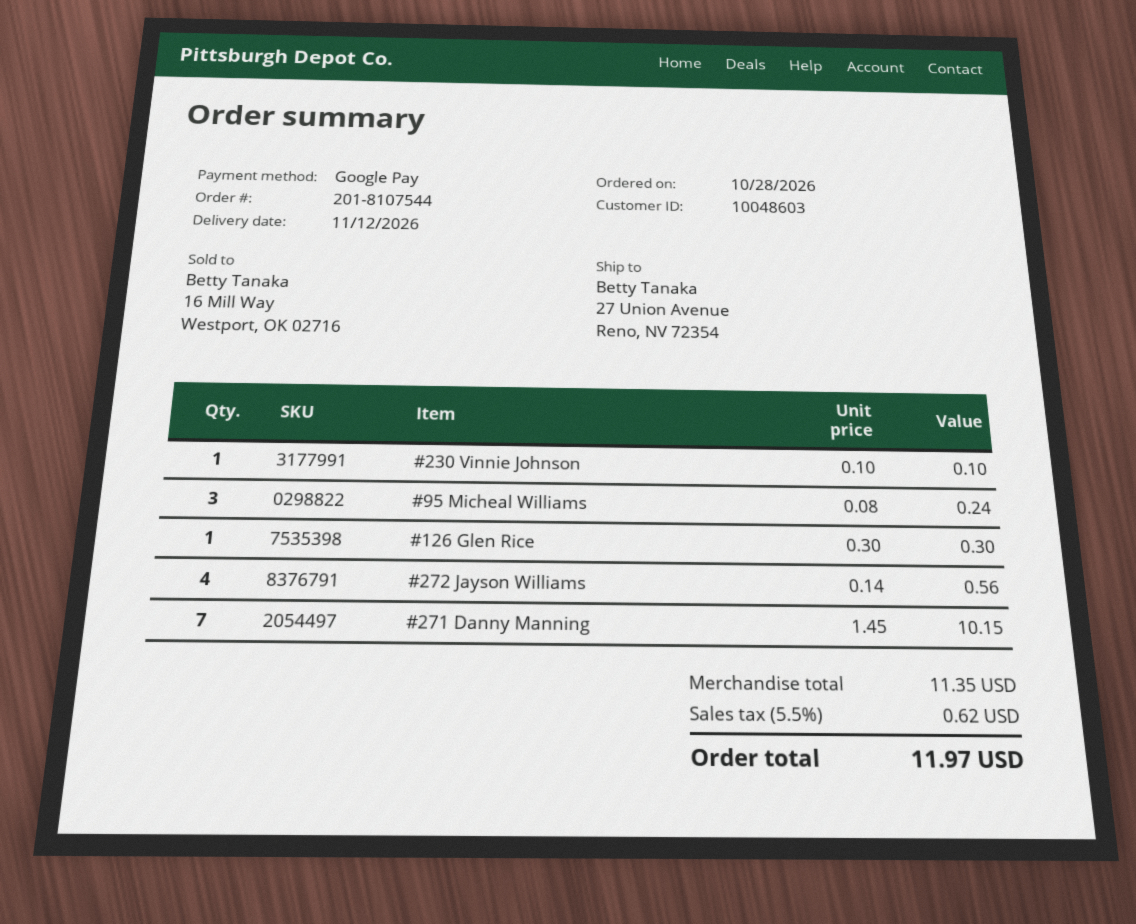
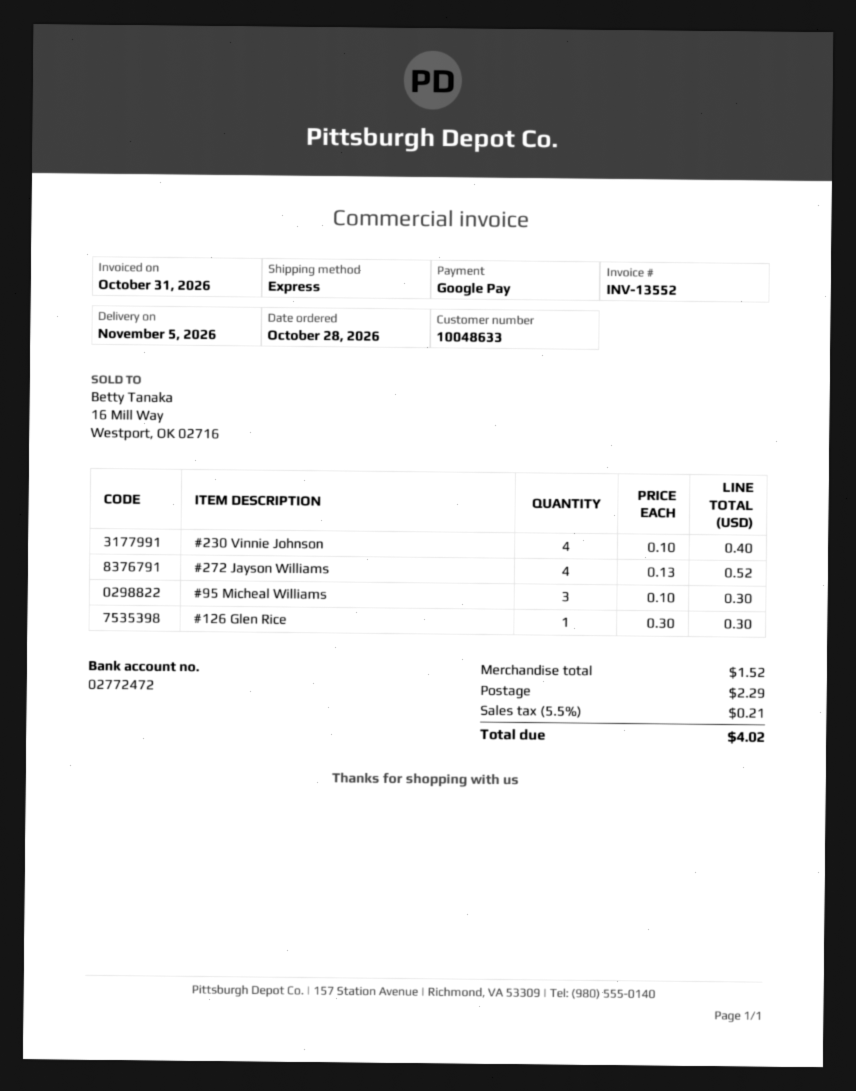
delivery date: 2026-11-12 -> 2026-11-05
customer number: 10048603 -> 10048633
#230 Vinnie Johnson: 1 x 0.10 = 0.10 -> 4 x 0.10 = 0.40
#95 Micheal Williams: 3 x 0.08 = 0.24 -> 3 x 0.10 = 0.30
#272 Jayson Williams: 4 x 0.14 = 0.56 -> 4 x 0.13 = 0.52
#271 Danny Manning: 7 x 1.45 = 10.15 -> none
subtotal: 11.35 -> 1.52
shipping: none -> 2.29
tax: 5.5% = 0.62 -> 5.5% = 0.21
total: 11.97 -> 4.02

